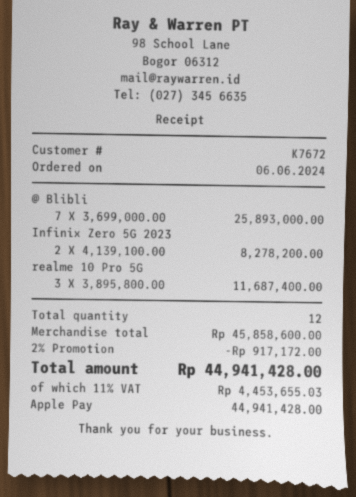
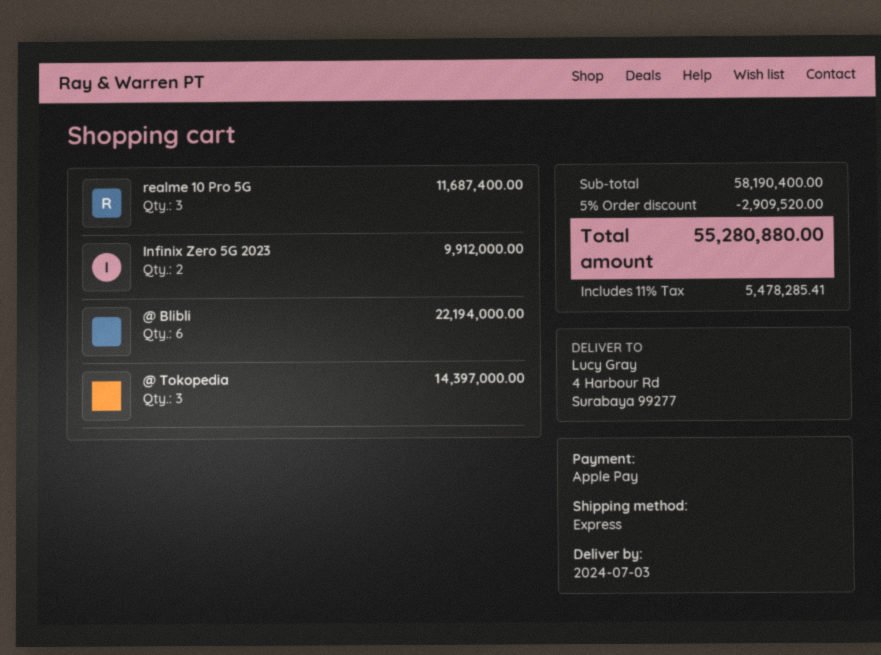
@ Blibli: 7 for 25893000.00 -> 6 for 22194000.00
Infinix Zero 5G 2023: 2 for 8278200.00 -> 2 for 9912000.00
@ Tokopedia: none -> 3 for 14397000.00
subtotal: 45858600.00 -> 58190400.00
discount: 2% = 917172.00 -> 5% = 2909520.00
tax: 11% = 4453655.03 -> 11% = 5478285.41
total: 44941428.00 -> 55280880.00

